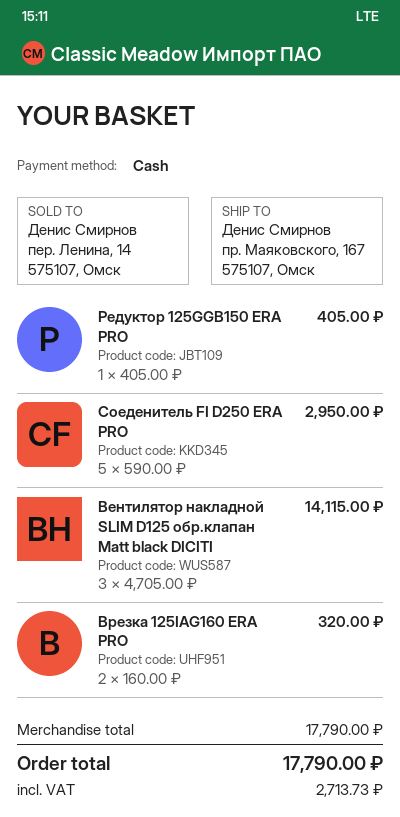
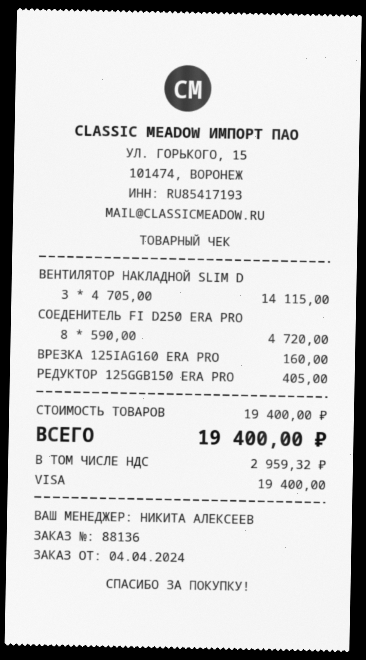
payment method: cash -> Visa
Соеденитель FI D250 ERA PRO: 5 x 590.00 = 2950.00 -> 8 x 590.00 = 4720.00
Врезка 125IAG160 ERA PRO: 2 x 160.00 = 320.00 -> 1 x 160.00 = 160.00
subtotal: 17790.00 -> 19400.00
tax: 2713.73 -> 2959.32
total: 17790.00 -> 19400.00

